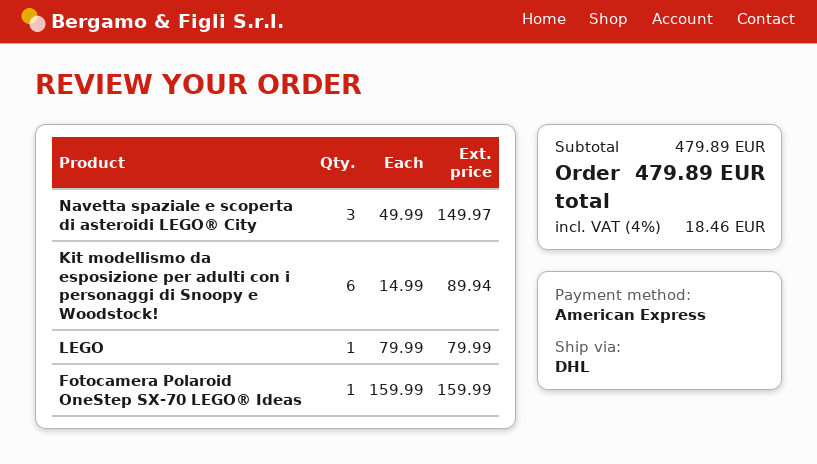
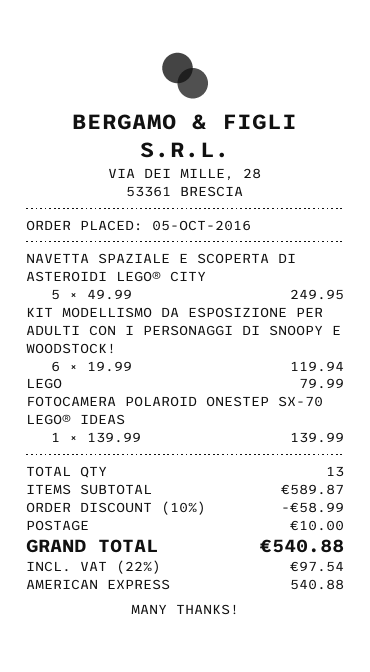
Navetta spaziale e scoperta di asteroidi LEGO® City: 3 x 49.99 = 149.97 -> 5 x 49.99 = 249.95
Kit modellismo da esposizione per adulti con i personaggi di Snoopy e Woodstock!: 6 x 14.99 = 89.94 -> 6 x 19.99 = 119.94
Fotocamera Polaroid OneStep SX-70 LEGO® Ideas: 1 x 159.99 = 159.99 -> 1 x 139.99 = 139.99
subtotal: 479.89 -> 589.87
discount: none -> 10% = 58.99
shipping: none -> 10.00
tax: 4% = 18.46 -> 22% = 97.54
total: 479.89 -> 540.88

